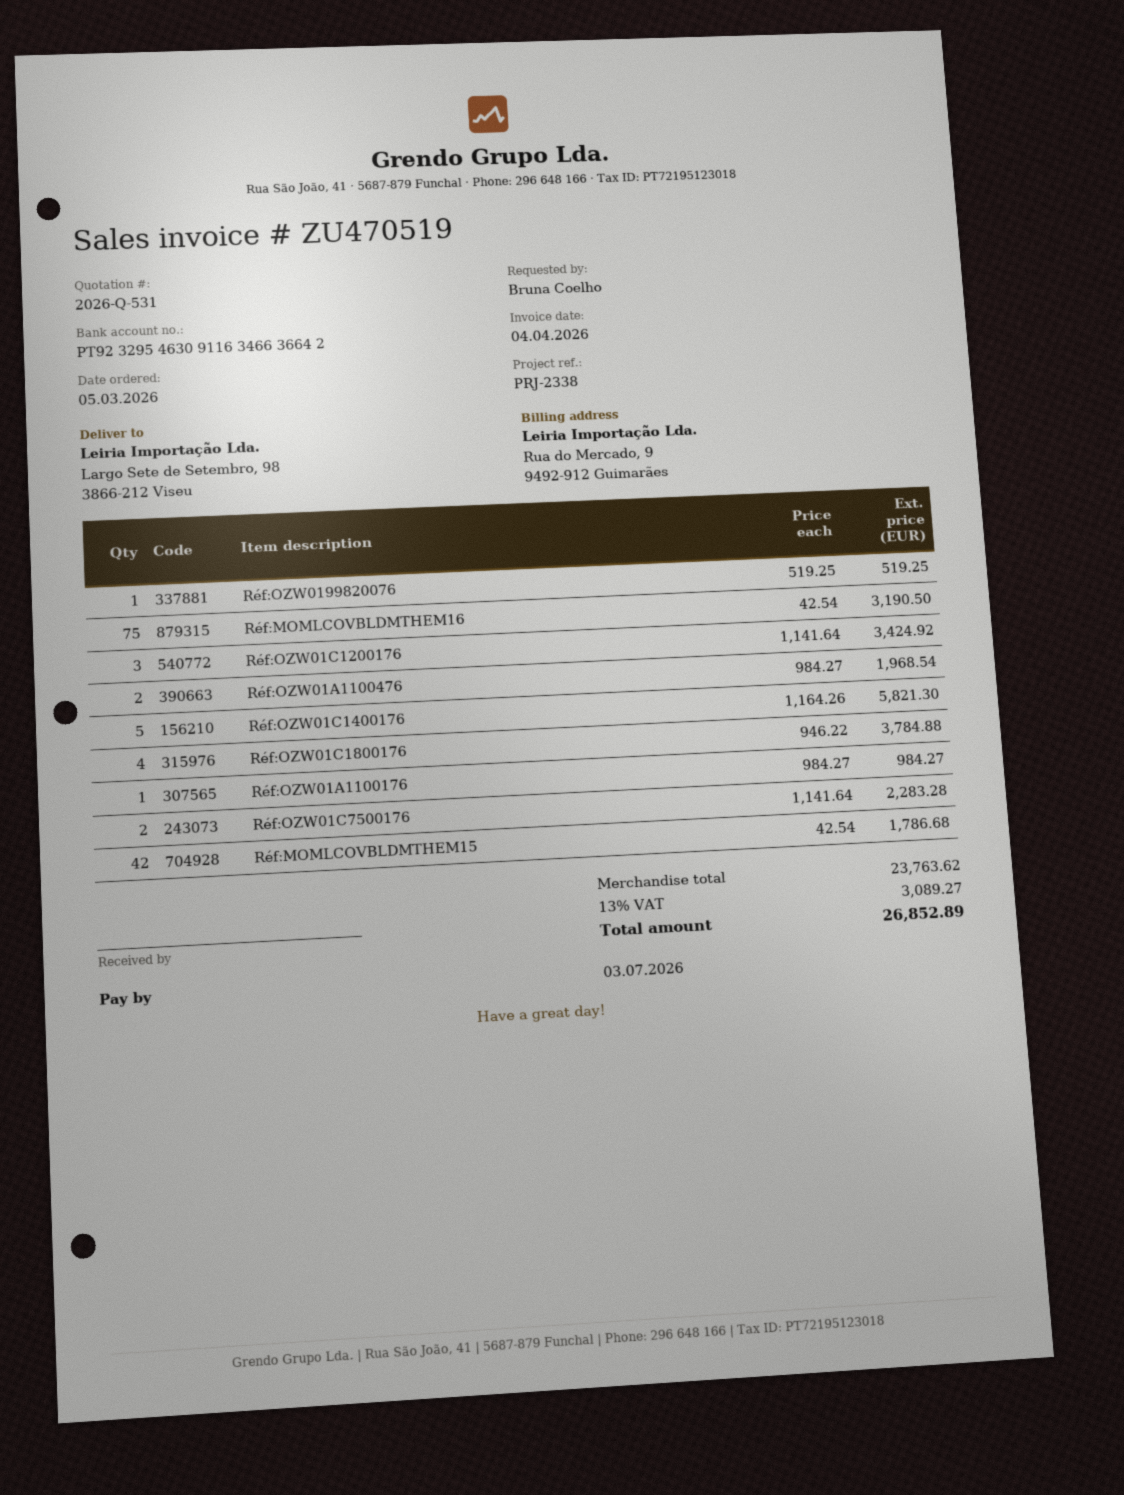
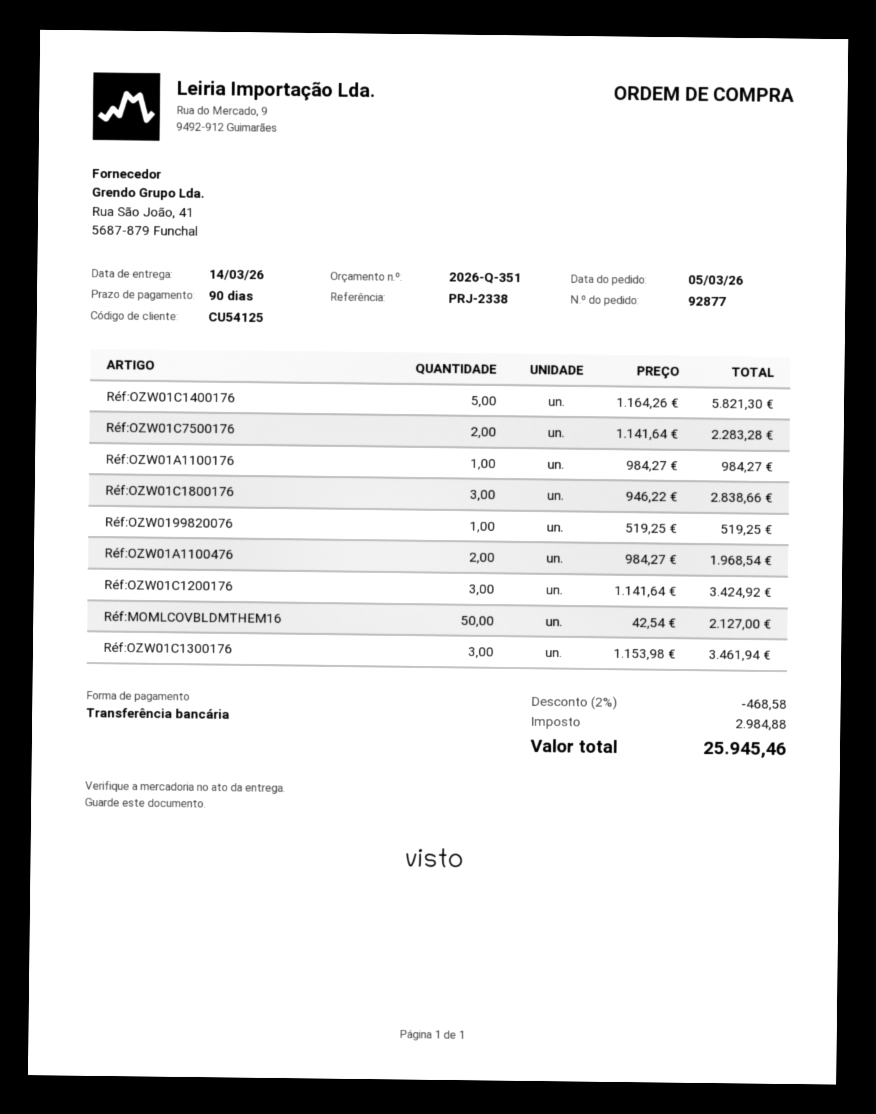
quote number: 2026-Q-531 -> 2026-Q-351
Réf:MOMLCOVBLDMTHEM16: 75 x 42.54 = 3190.50 -> 50 x 42.54 = 2127.00
Réf:OZW01C1800176: 4 x 946.22 = 3784.88 -> 3 x 946.22 = 2838.66
Réf:MOMLCOVBLDMTHEM15: 42 x 42.54 = 1786.68 -> none
Réf:OZW01C1300176: none -> 3 x 1153.98 = 3461.94
discount: none -> 2% = 468.58
tax: 3089.27 -> 2984.88
total: 26852.89 -> 25945.46

